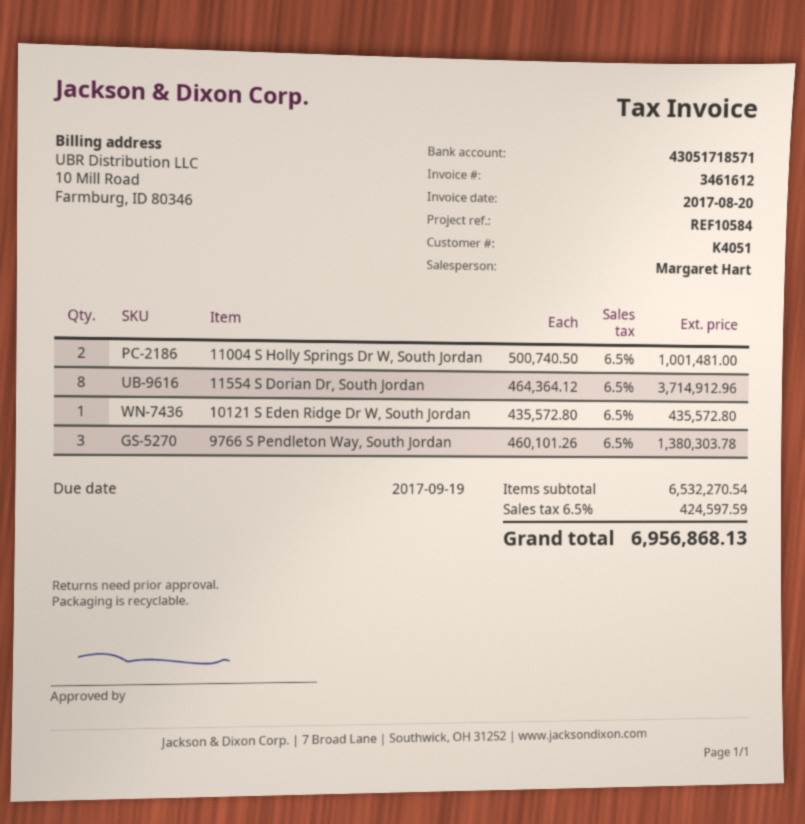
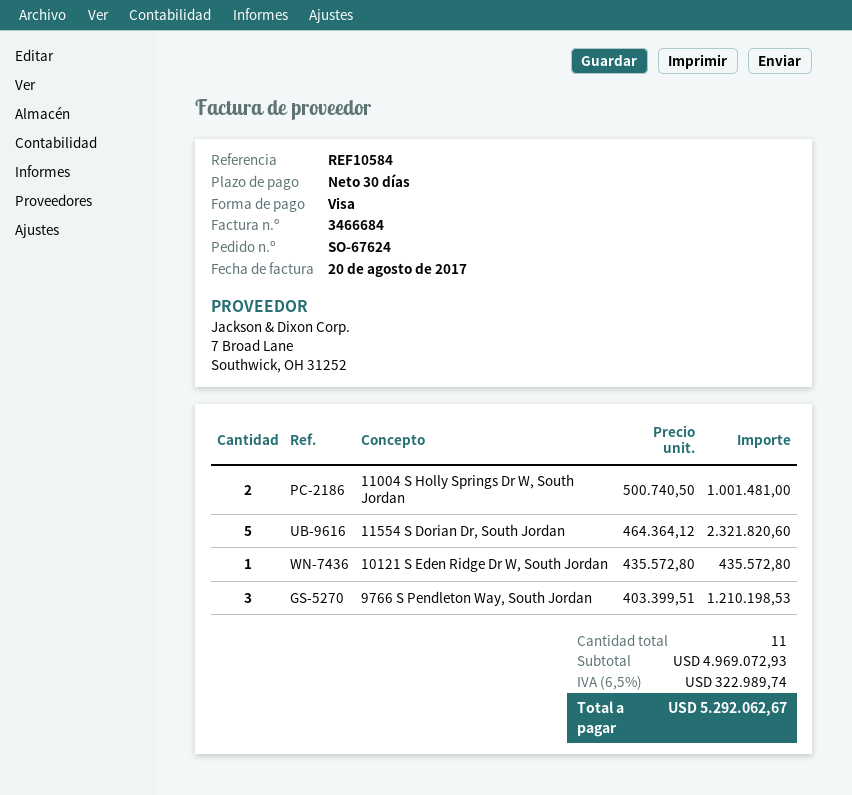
invoice number: 3461612 -> 3466684
11554 S Dorian Dr, South Jordan: 8 x 464364.12 = 3714912.96 -> 5 x 464364.12 = 2321820.60
9766 S Pendleton Way, South Jordan: 3 x 460101.26 = 1380303.78 -> 3 x 403399.51 = 1210198.53
subtotal: 6532270.54 -> 4969072.93
tax: 6.5% = 424597.59 -> 6.5% = 322989.74
total: 6956868.13 -> 5292062.67

